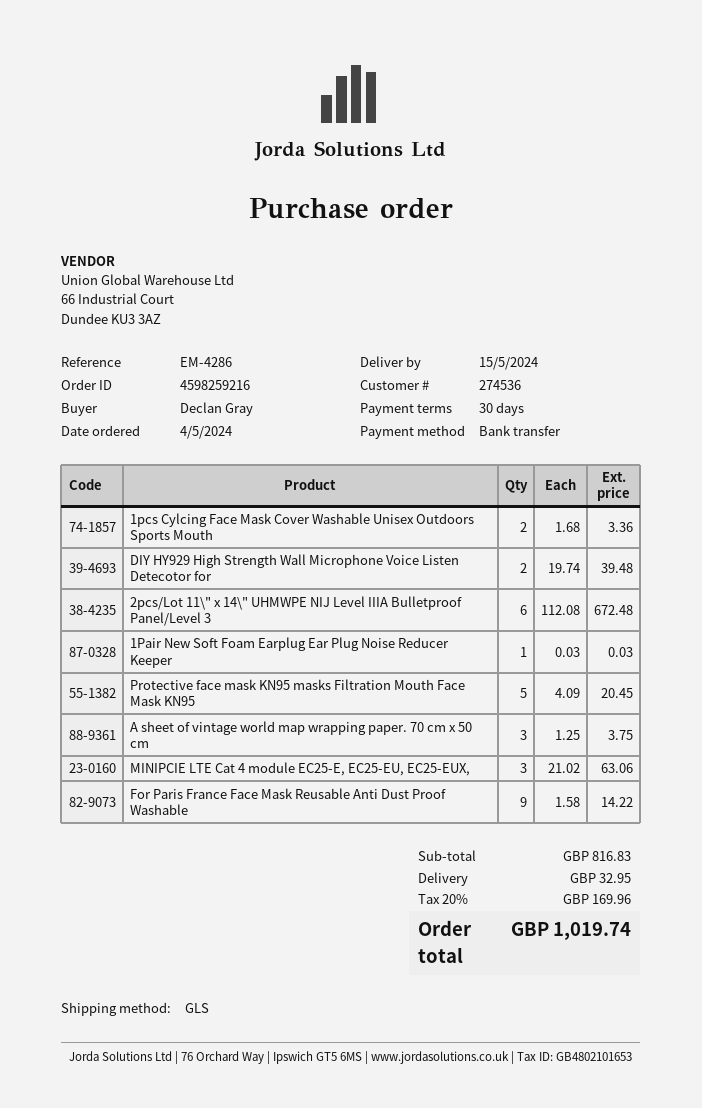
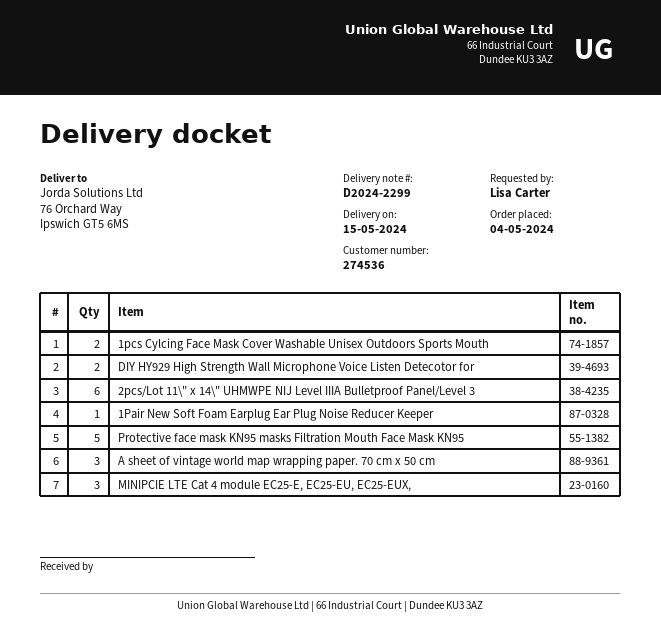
ordered by: Declan Gray -> Lisa Carter
For Paris France Face Mask Reusable Anti Dust Proof Washable: 9 -> none

